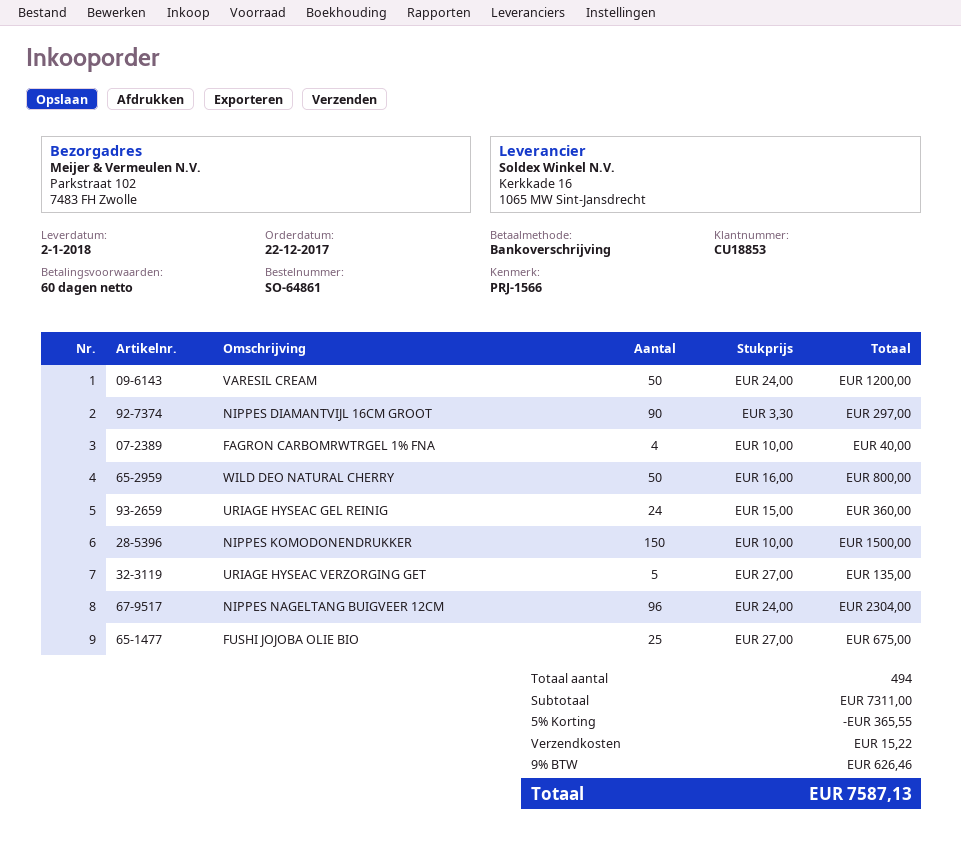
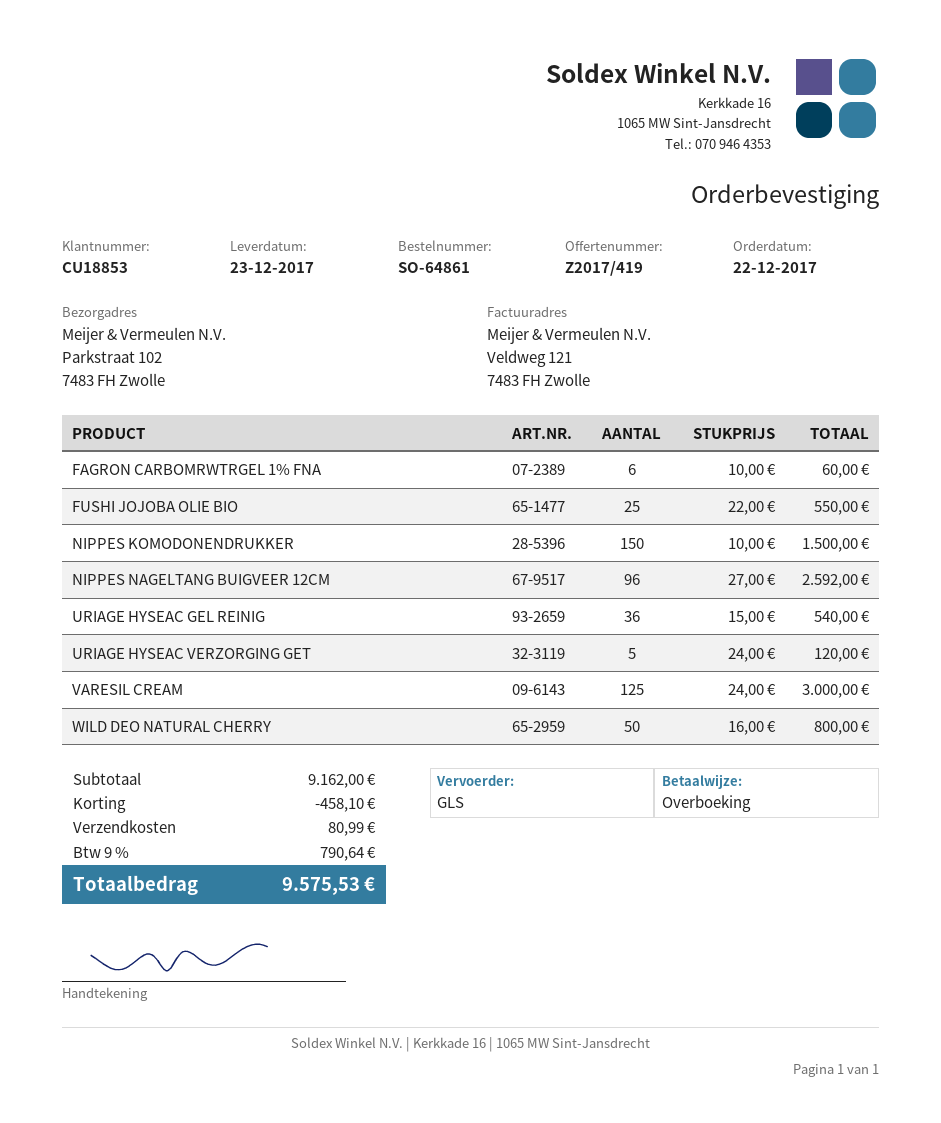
delivery date: 2018-01-02 -> 2017-12-23
VARESIL CREAM: 50 x 24.00 = 1200.00 -> 125 x 24.00 = 3000.00
NIPPES DIAMANTVIJL 16CM GROOT: 90 x 3.30 = 297.00 -> none
FAGRON CARBOMRWTRGEL 1% FNA: 4 x 10.00 = 40.00 -> 6 x 10.00 = 60.00
URIAGE HYSEAC GEL REINIG: 24 x 15.00 = 360.00 -> 36 x 15.00 = 540.00
URIAGE HYSEAC VERZORGING GET: 5 x 27.00 = 135.00 -> 5 x 24.00 = 120.00
NIPPES NAGELTANG BUIGVEER 12CM: 96 x 24.00 = 2304.00 -> 96 x 27.00 = 2592.00
FUSHI JOJOBA OLIE BIO: 25 x 27.00 = 675.00 -> 25 x 22.00 = 550.00
subtotal: 7311.00 -> 9162.00
discount: 365.55 -> 458.10
shipping: 15.22 -> 80.99
tax: 9% = 626.46 -> 9% = 790.64
total: 7587.13 -> 9575.53

